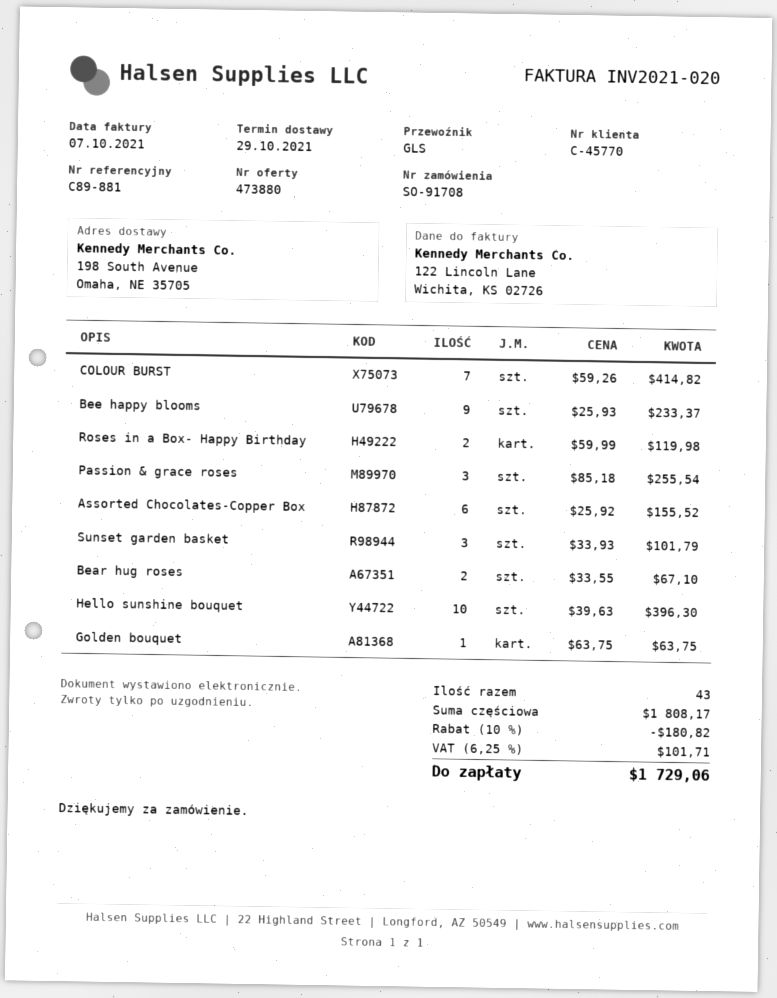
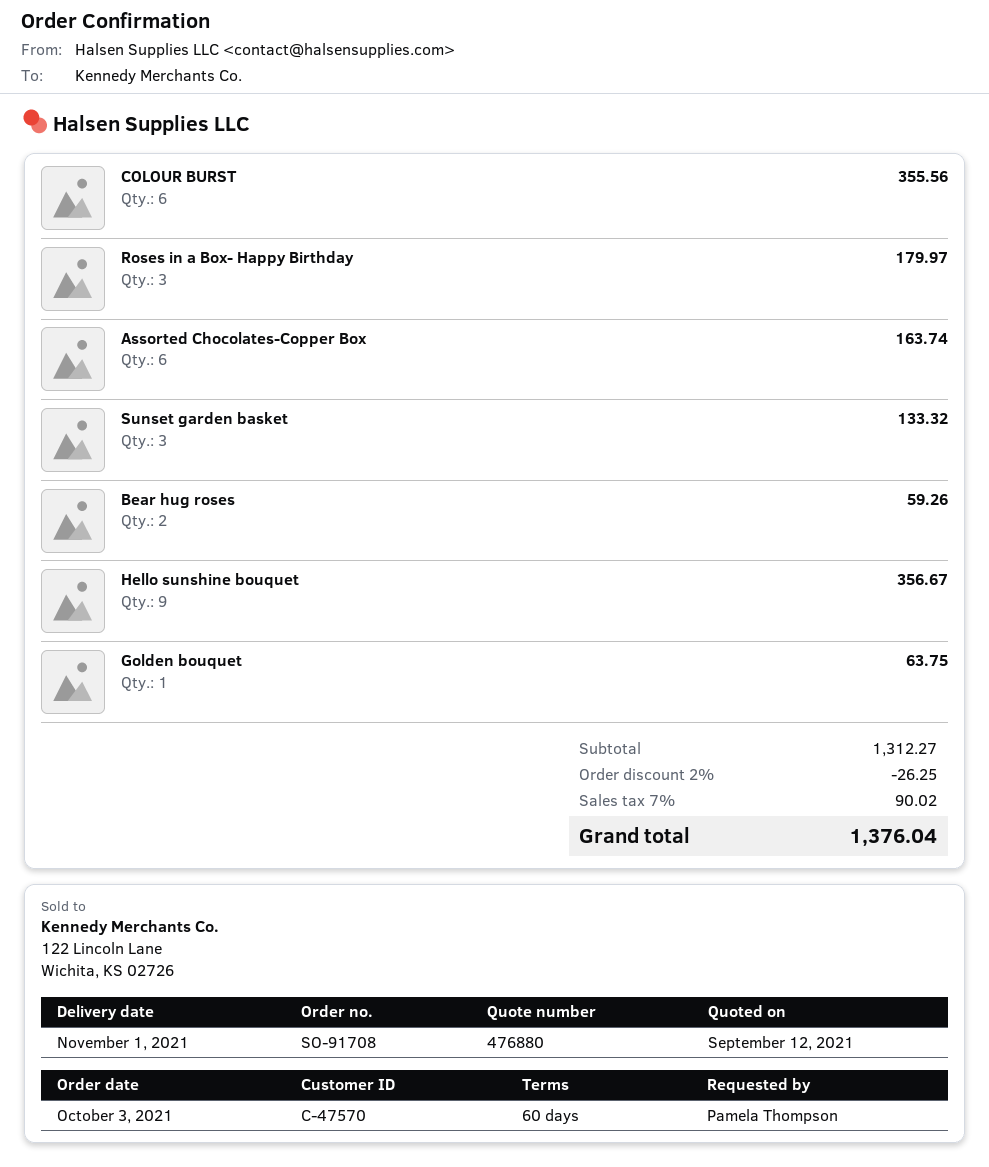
quote number: 473880 -> 476880
delivery date: 2021-10-29 -> 2021-11-01
customer number: C-45770 -> C-47570
COLOUR BURST: 7 for 414.82 -> 6 for 355.56
Bee happy blooms: 9 for 233.37 -> none
Roses in a Box- Happy Birthday: 2 for 119.98 -> 3 for 179.97
Passion & grace roses: 3 for 255.54 -> none
Assorted Chocolates-Copper Box: 6 for 155.52 -> 6 for 163.74
Sunset garden basket: 3 for 101.79 -> 3 for 133.32
Bear hug roses: 2 for 67.10 -> 2 for 59.26
Hello sunshine bouquet: 10 for 396.30 -> 9 for 356.67
subtotal: 1808.17 -> 1312.27
discount: 10% = 180.82 -> 2% = 26.25
tax: 6.25% = 101.71 -> 7% = 90.02
total: 1729.06 -> 1376.04

